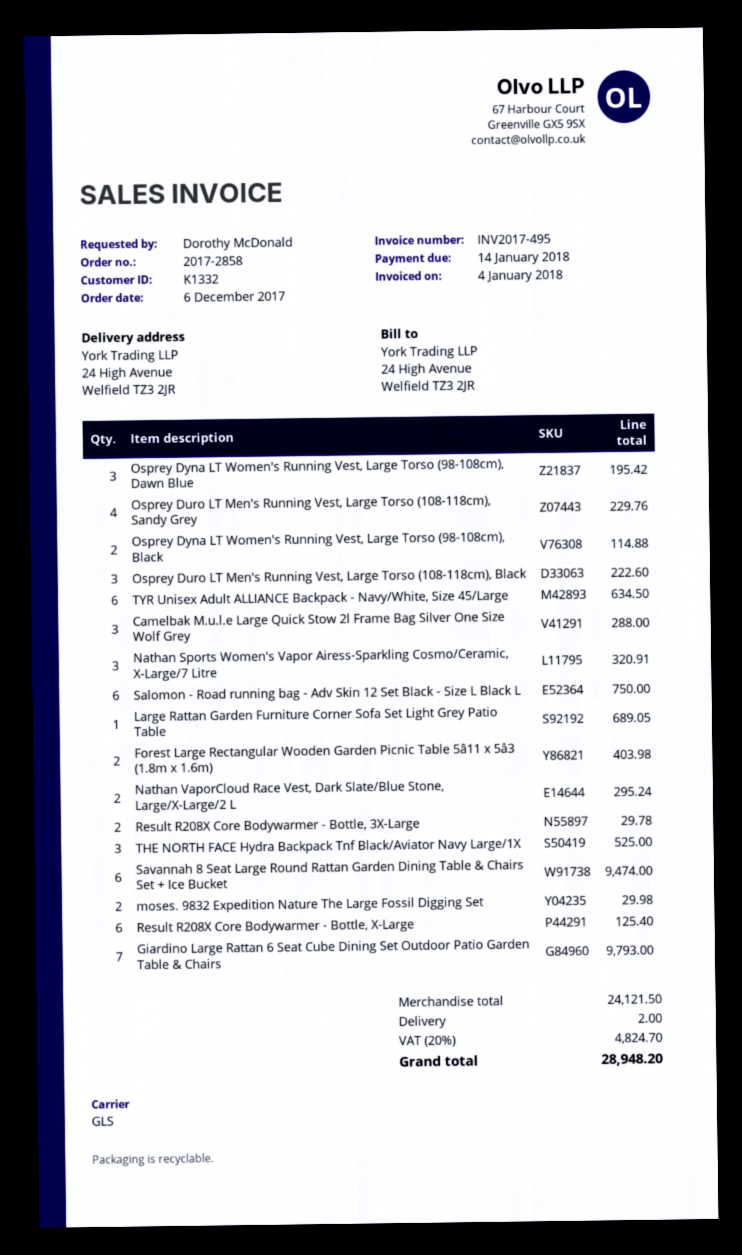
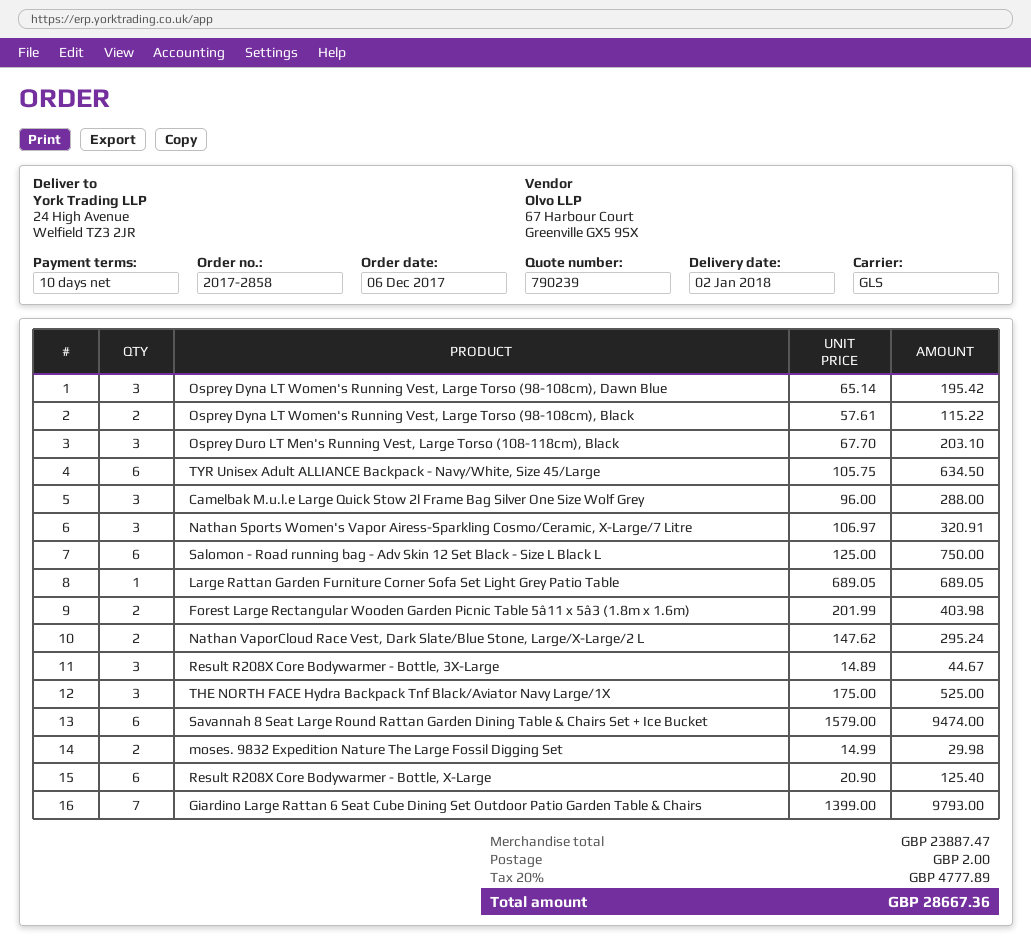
Osprey Duro LT Men's Running Vest, Large Torso (108-118cm), Sandy Grey: 4 for 229.76 -> none
Osprey Dyna LT Women's Running Vest, Large Torso (98-108cm), Black: 2 for 114.88 -> 2 for 115.22
Osprey Duro LT Men's Running Vest, Large Torso (108-118cm), Black: 3 for 222.60 -> 3 for 203.10
Result R208X Core Bodywarmer - Bottle, 3X-Large: 2 for 29.78 -> 3 for 44.67
subtotal: 24121.50 -> 23887.47
tax: 20% = 4824.70 -> 20% = 4777.89
total: 28948.20 -> 28667.36

